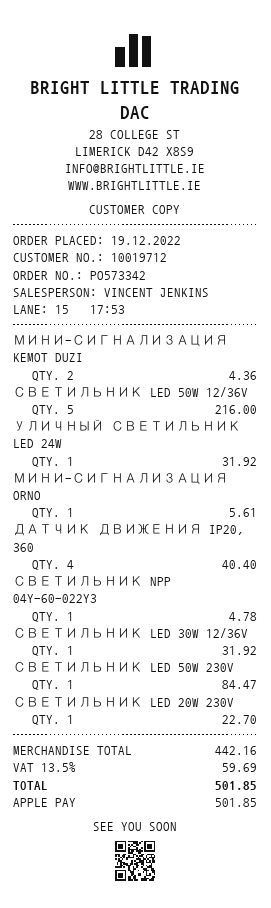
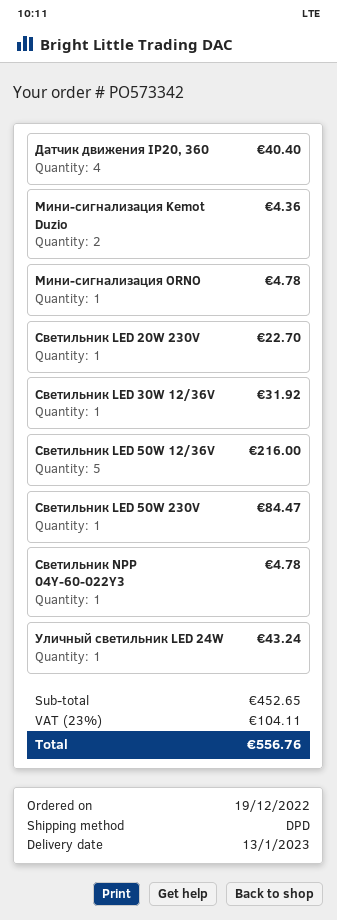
УЛИЧНЫЙ СВЕТИЛЬНИК LED 24W: 1 for 31.92 -> 1 for 43.24
МИНИ-СИГНАЛИЗАЦИЯ ORNO: 1 for 5.61 -> 1 for 4.78
subtotal: 442.16 -> 452.65
tax: 13.5% = 59.69 -> 23% = 104.11
total: 501.85 -> 556.76

